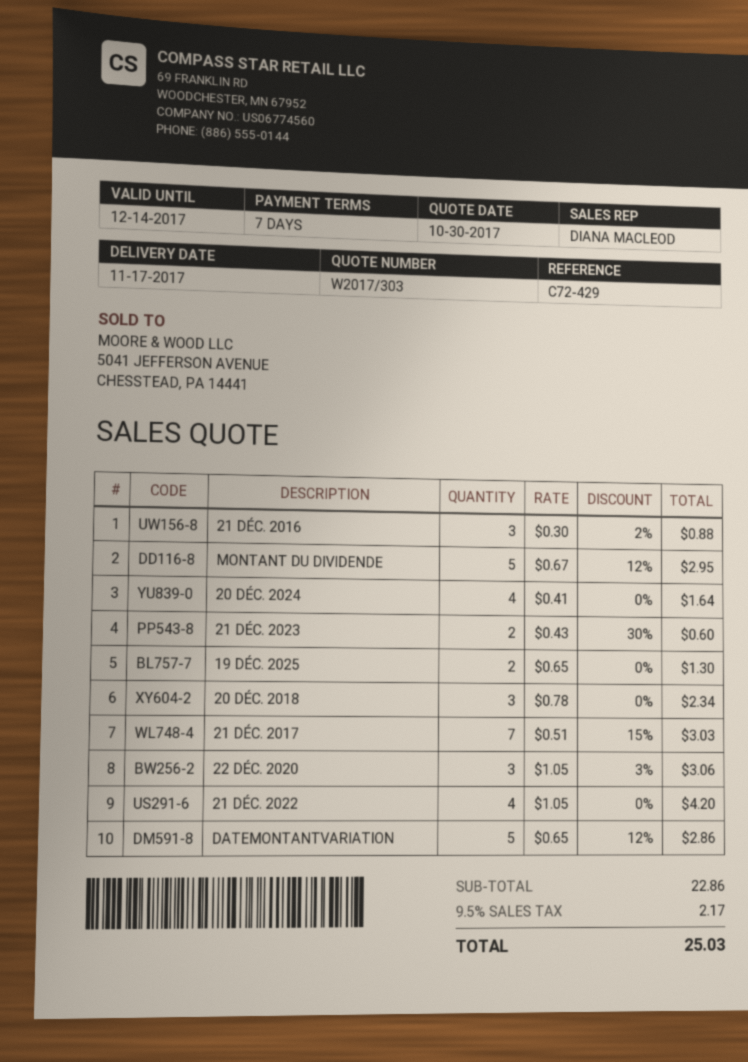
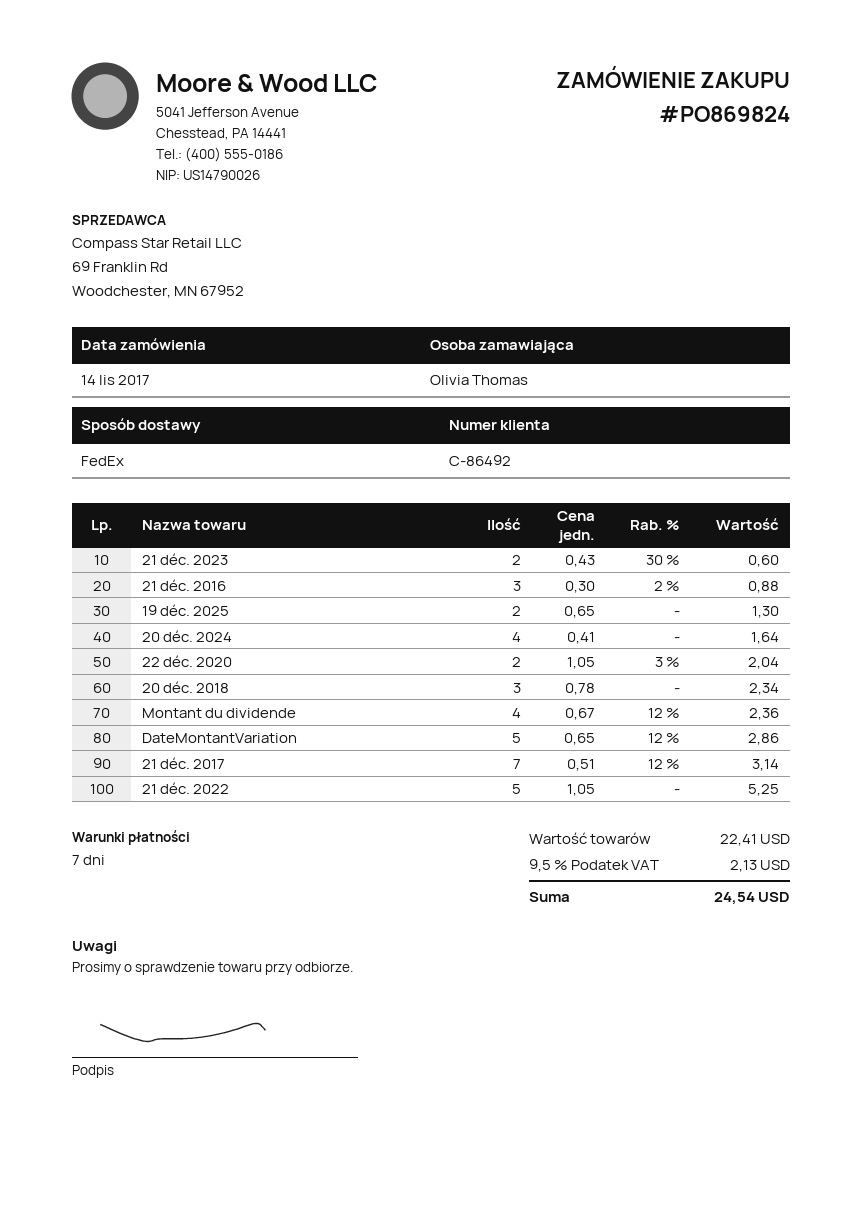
MONTANT DU DIVIDENDE: 5 x 0.67 - 12% = 2.95 -> 4 x 0.67 - 12% = 2.36
21 DÉC. 2017: 7 x 0.51 - 15% = 3.03 -> 7 x 0.51 - 12% = 3.14
22 DÉC. 2020: 3 x 1.05 - 3% = 3.06 -> 2 x 1.05 - 3% = 2.04
21 DÉC. 2022: 4 x 1.05 = 4.20 -> 5 x 1.05 = 5.25
subtotal: 22.86 -> 22.41
tax: 9.5% = 2.17 -> 9.5% = 2.13
total: 25.03 -> 24.54

